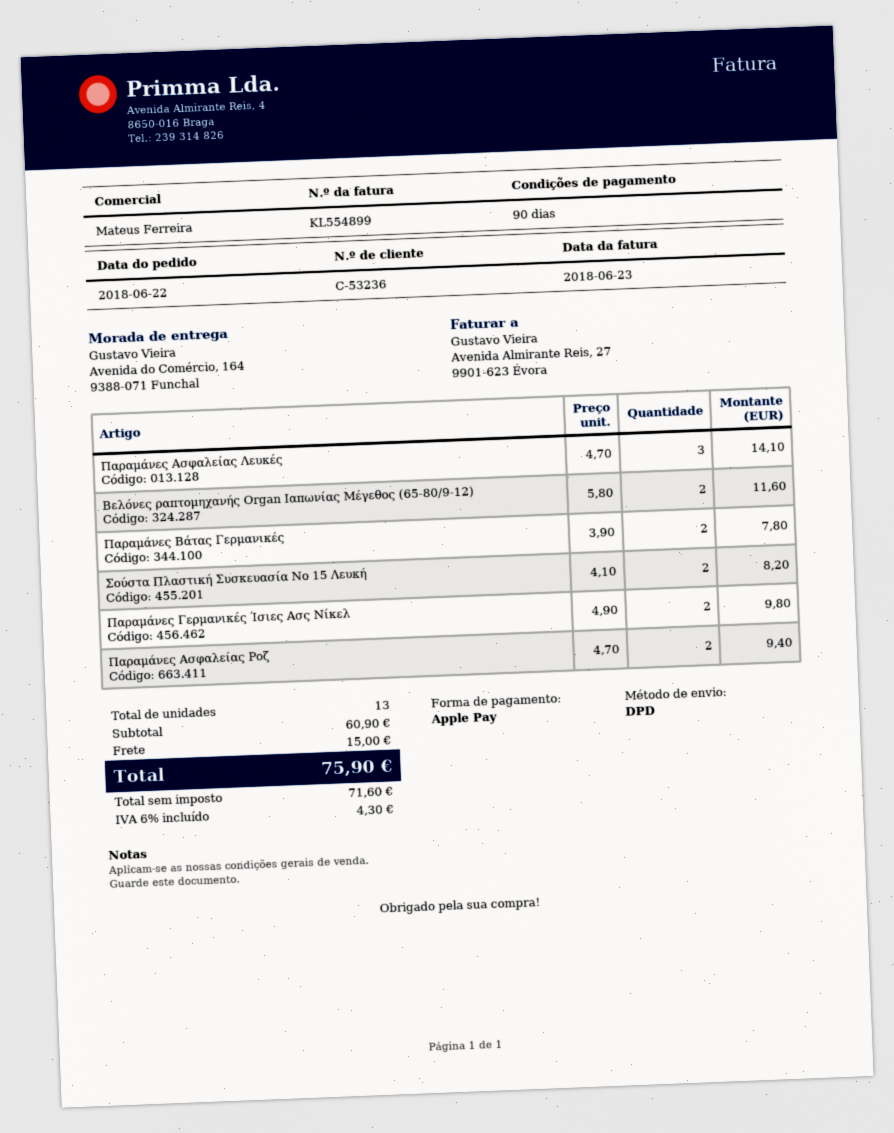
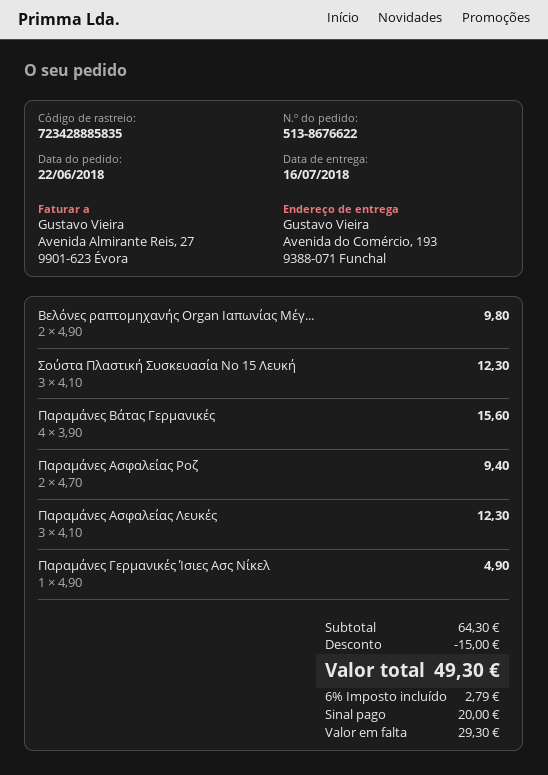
ship to: Avenida do Comércio, 164, 9388-071 Funchal -> Avenida do Comércio, 193, 9388-071 Funchal
Παραμάνες Ασφαλείας Λευκές: 3 x 4.70 = 14.10 -> 3 x 4.10 = 12.30
Βελόνες ραπτομηχανής Organ Ιαπωνίας Μέγεθος (65-80/9-12): 2 x 5.80 = 11.60 -> 2 x 4.90 = 9.80
Παραμάνες Βάτας Γερμανικές: 2 x 3.90 = 7.80 -> 4 x 3.90 = 15.60
Σούστα Πλαστική Συσκευασία Νο 15 Λευκή: 2 x 4.10 = 8.20 -> 3 x 4.10 = 12.30
Παραμάνες Γερμανικές Ίσιες Ασς Νίκελ: 2 x 4.90 = 9.80 -> 1 x 4.90 = 4.90
subtotal: 60.90 -> 64.30
discount: none -> 15.00
shipping: 15.00 -> none
tax: 6% = 4.30 -> 6% = 2.79
total: 75.90 -> 49.30

